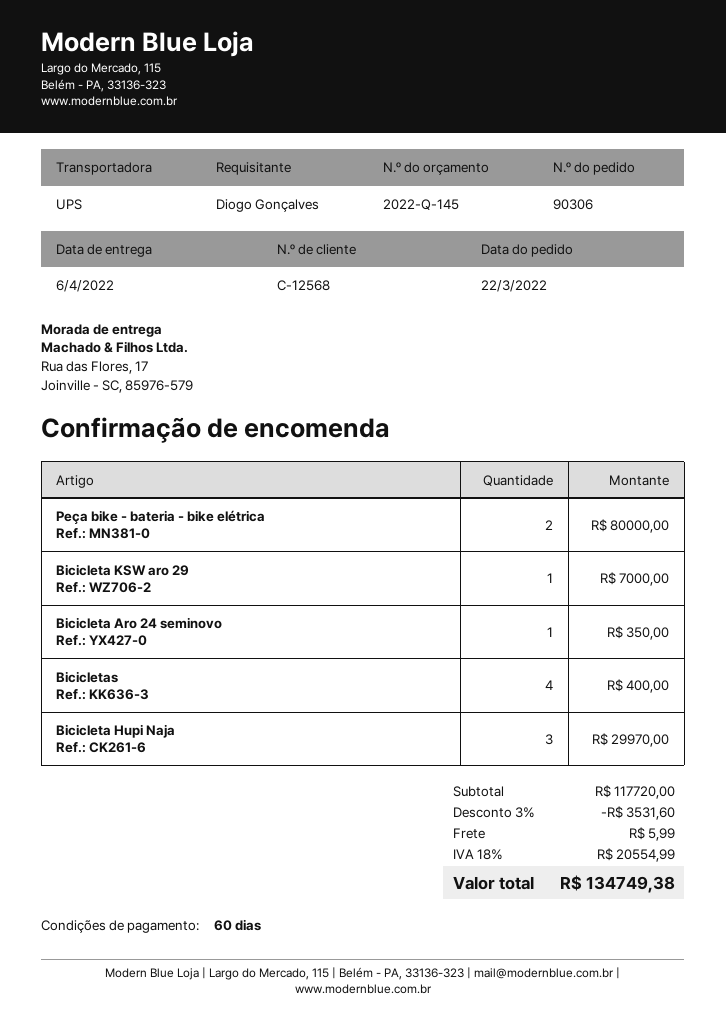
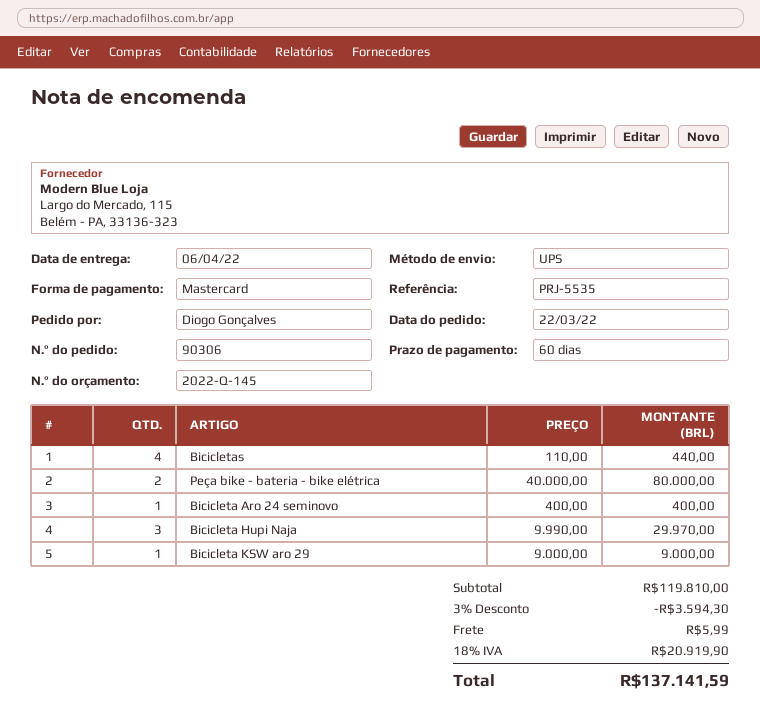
Bicicleta KSW aro 29: 1 for 7000.00 -> 1 for 9000.00
Bicicleta Aro 24 seminovo: 1 for 350.00 -> 1 for 400.00
Bicicletas: 4 for 400.00 -> 4 for 440.00
subtotal: 117720.00 -> 119810.00
discount: 3% = 3531.60 -> 3% = 3594.30
tax: 18% = 20554.99 -> 18% = 20919.90
total: 134749.38 -> 137141.59

